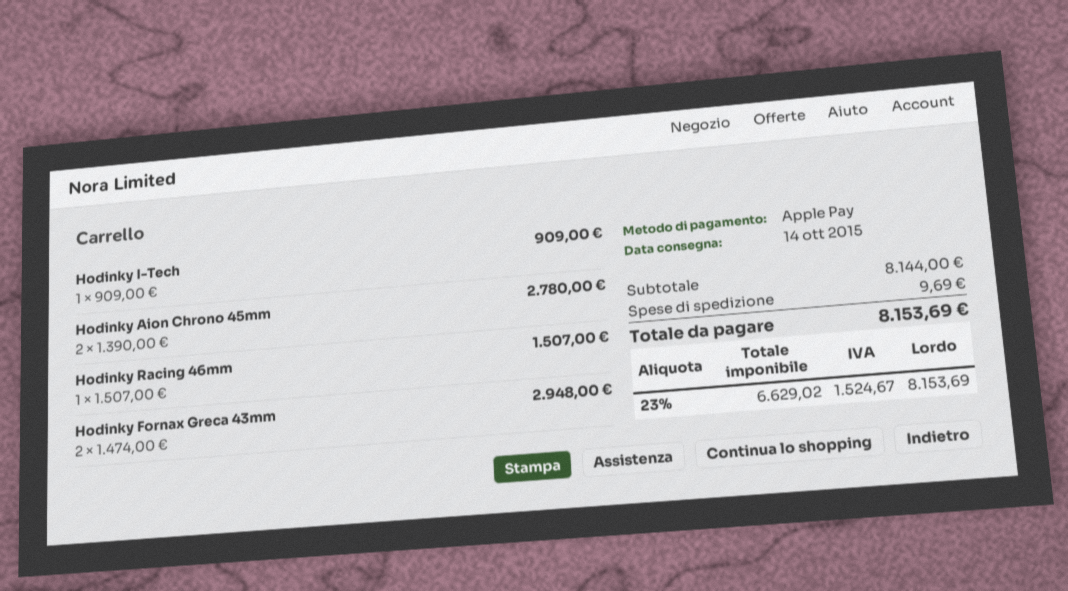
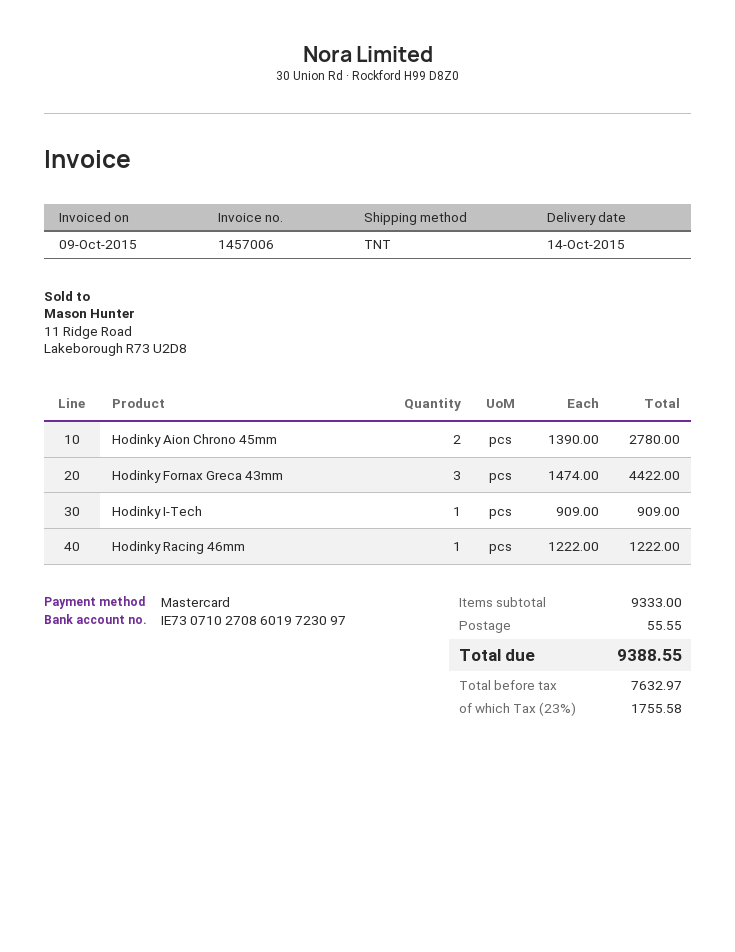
payment method: Apple Pay -> Mastercard
Hodinky Racing 46mm: 1 x 1507.00 = 1507.00 -> 1 x 1222.00 = 1222.00
Hodinky Fornax Greca 43mm: 2 x 1474.00 = 2948.00 -> 3 x 1474.00 = 4422.00
subtotal: 8144.00 -> 9333.00
shipping: 9.69 -> 55.55
net: 6629.02 -> 7632.97
tax: 23% = 1524.67 -> 23% = 1755.58
total: 8153.69 -> 9388.55

